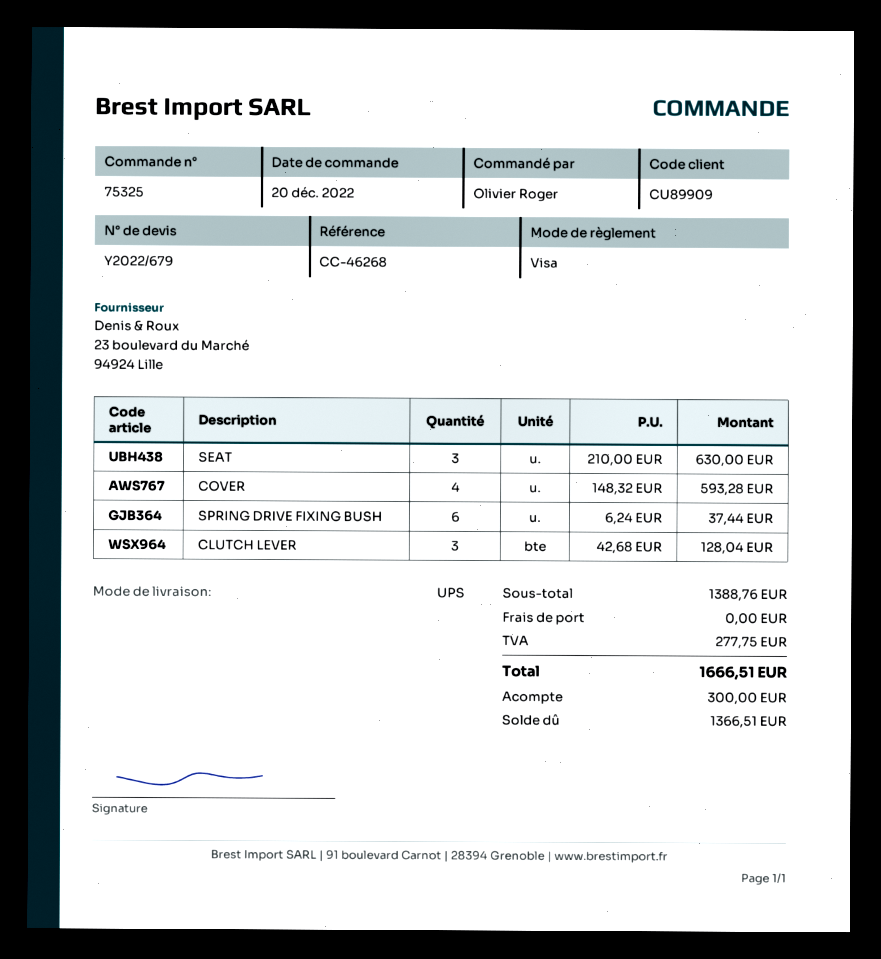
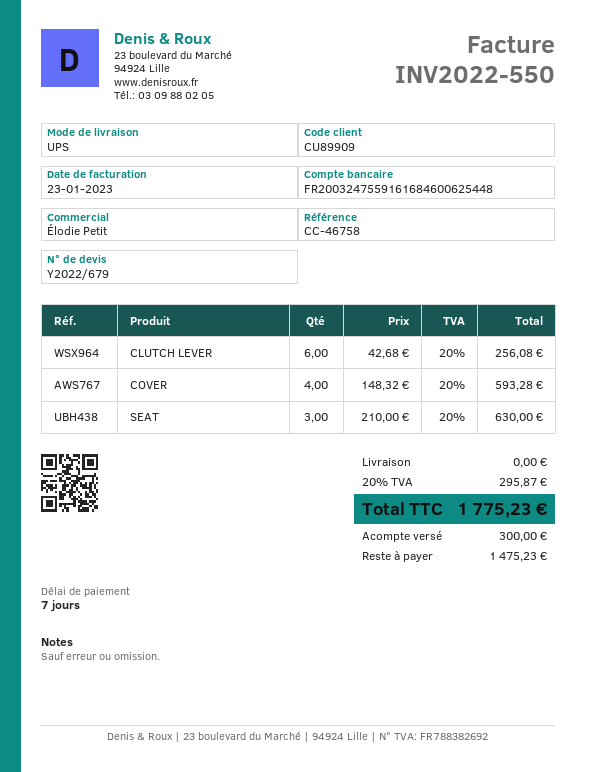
reference: CC-46268 -> CC-46758
SPRING DRIVE FIXING BUSH: 6 x 6.24 = 37.44 -> none
CLUTCH LEVER: 3 x 42.68 = 128.04 -> 6 x 42.68 = 256.08
tax: 277.75 -> 295.87
total: 1666.51 -> 1775.23
balance: 1366.51 -> 1475.23

